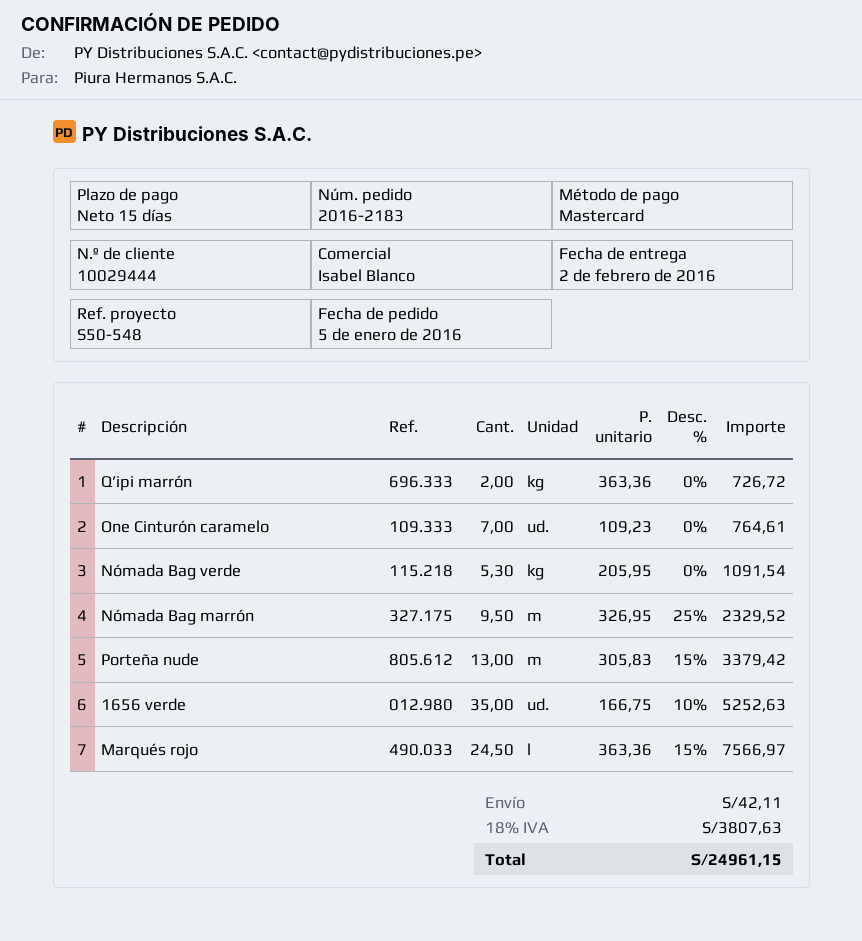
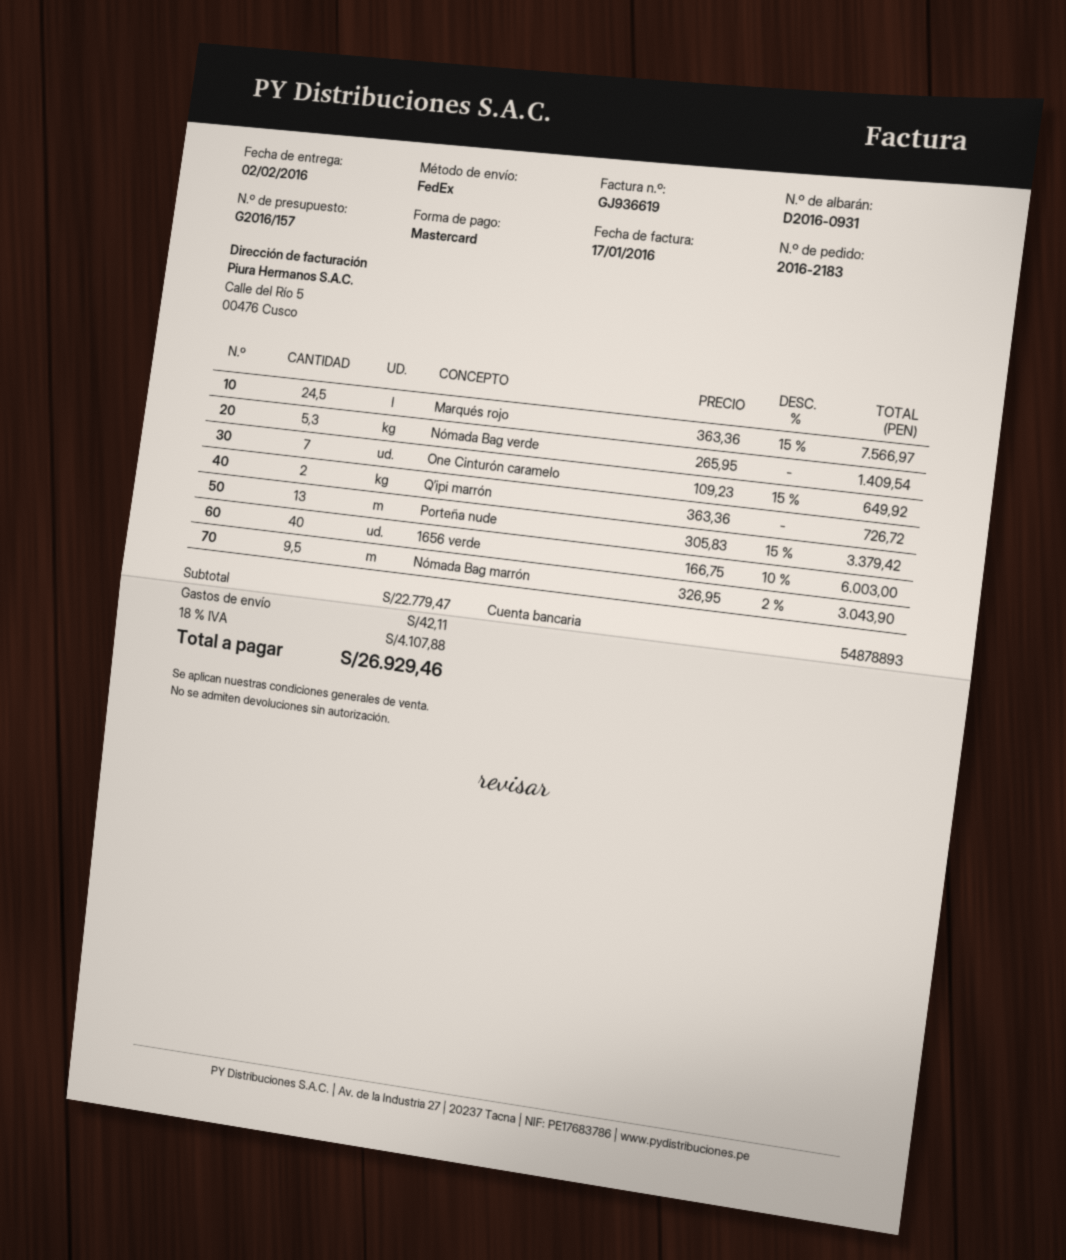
One Cinturón caramelo: 7 x 109.23 = 764.61 -> 7 x 109.23 - 15% = 649.92
Nómada Bag verde: 5.3 x 205.95 = 1091.54 -> 5.3 x 265.95 = 1409.54
Nómada Bag marrón: 9.5 x 326.95 - 25% = 2329.52 -> 9.5 x 326.95 - 2% = 3043.90
1656 verde: 35 x 166.75 - 10% = 5252.63 -> 40 x 166.75 - 10% = 6003.00
tax: 18% = 3807.63 -> 18% = 4107.88
total: 24961.15 -> 26929.46

